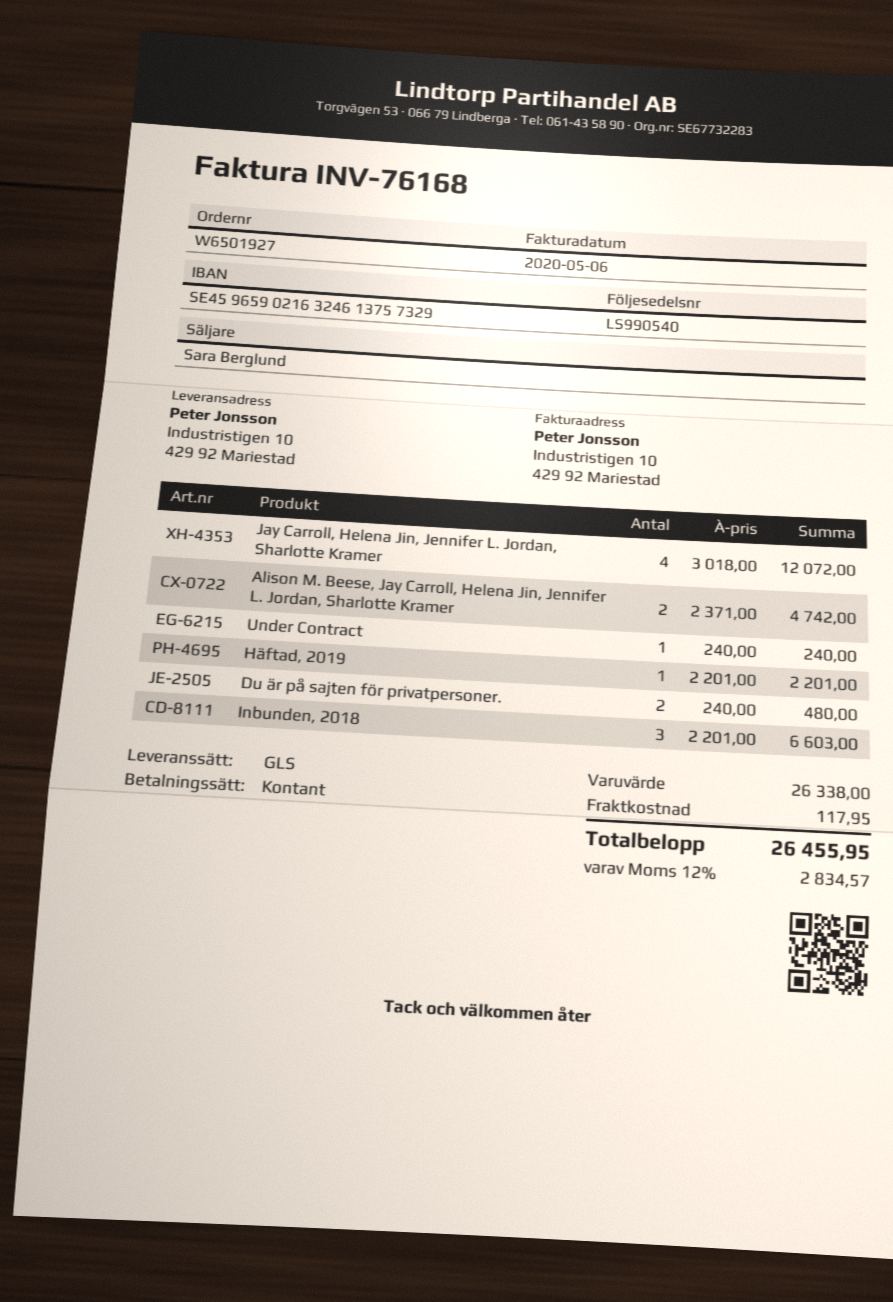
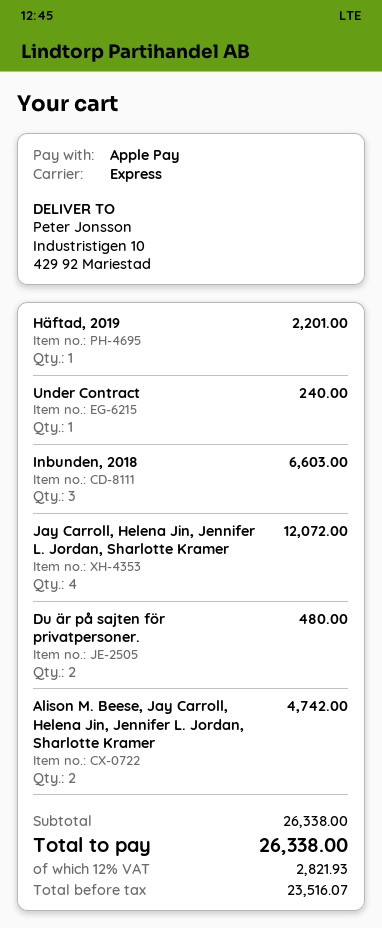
payment method: cash -> Apple Pay
shipping method: GLS -> express
shipping: 117.95 -> none
tax: 12% = 2834.57 -> 12% = 2821.93
total: 26455.95 -> 26338.00

